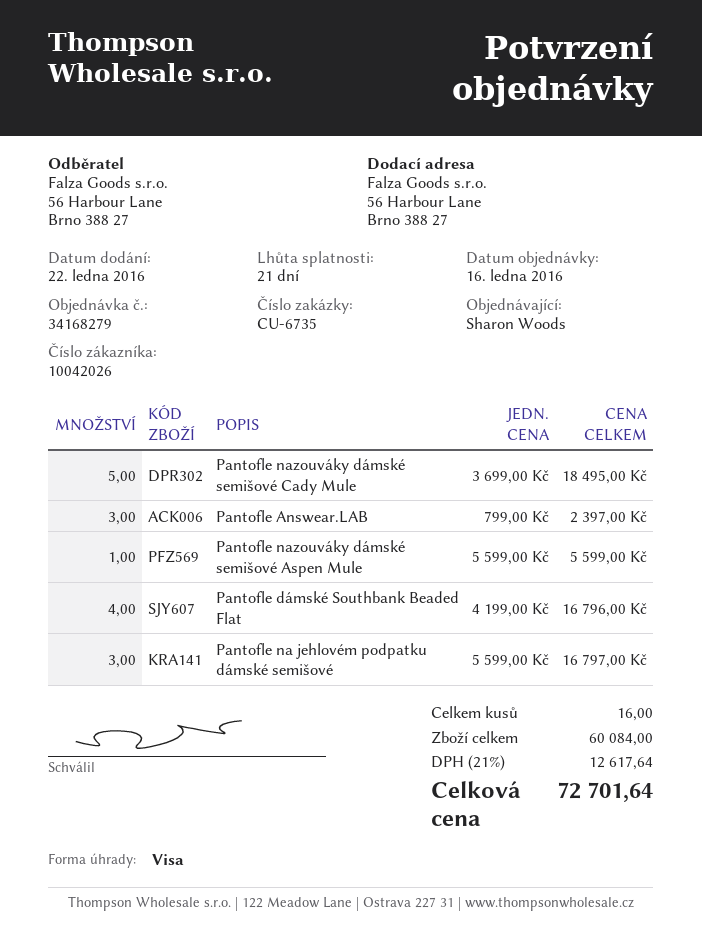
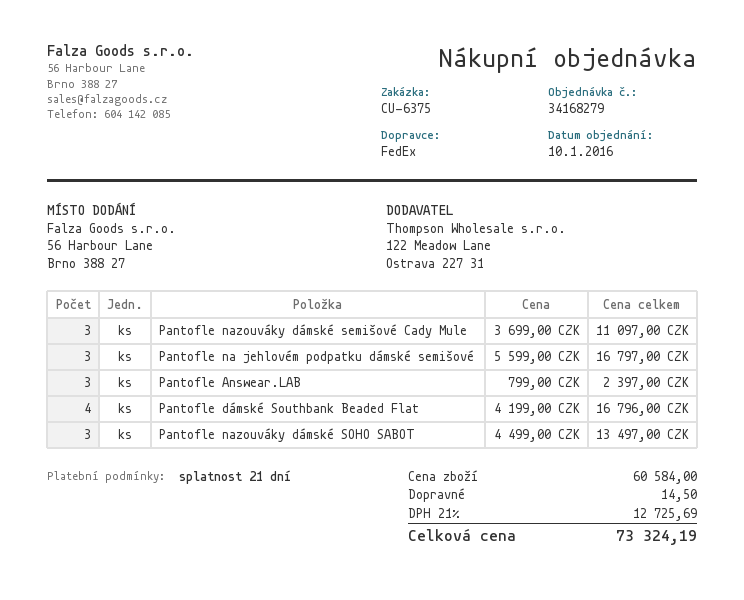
order date: 2016-01-16 -> 2016-01-10
reference: CU-6735 -> CU-6375
Pantofle nazouváky dámské semišové Cady Mule: 5 x 3699.00 = 18495.00 -> 3 x 3699.00 = 11097.00
Pantofle nazouváky dámské semišové Aspen Mule: 1 x 5599.00 = 5599.00 -> none
Pantofle nazouváky dámské SOHO SABOT: none -> 3 x 4499.00 = 13497.00
subtotal: 60084.00 -> 60584.00
shipping: none -> 14.50
tax: 21% = 12617.64 -> 21% = 12725.69
total: 72701.64 -> 73324.19

